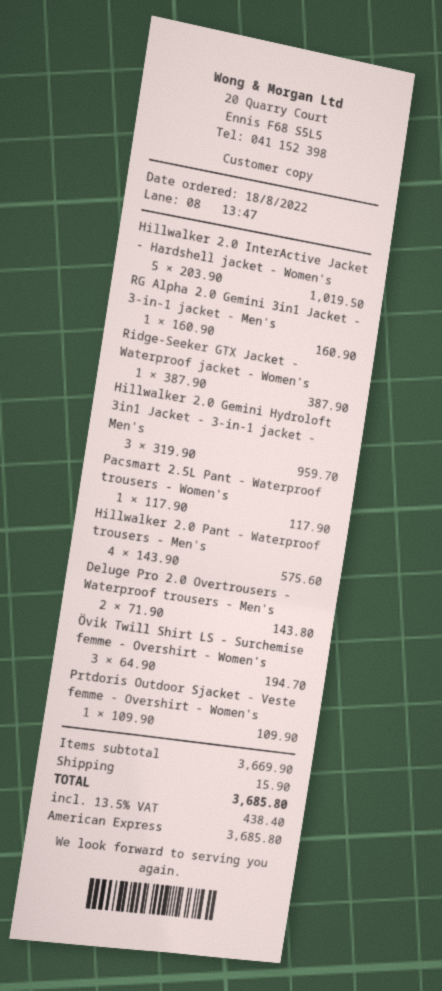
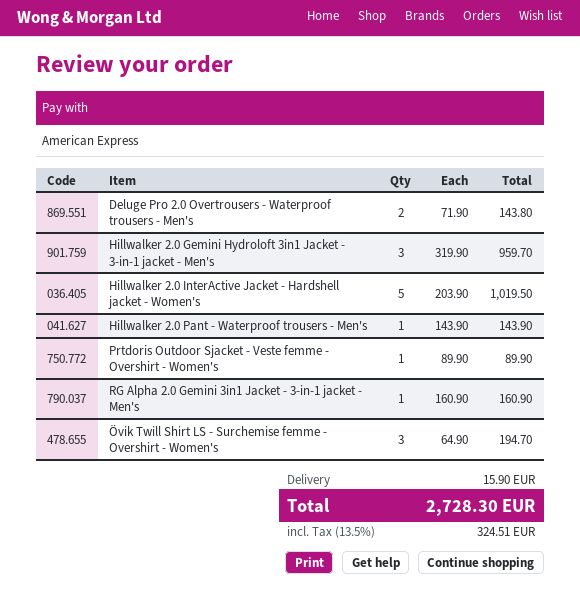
Ridge-Seeker GTX Jacket - Waterproof jacket - Women's: 1 x 387.90 = 387.90 -> none
Pacsmart 2.5L Pant - Waterproof trousers - Women's: 1 x 117.90 = 117.90 -> none
Hillwalker 2.0 Pant - Waterproof trousers - Men's: 4 x 143.90 = 575.60 -> 1 x 143.90 = 143.90
Prtdoris Outdoor Sjacket - Veste femme - Overshirt - Women's: 1 x 109.90 = 109.90 -> 1 x 89.90 = 89.90
tax: 13.5% = 438.40 -> 13.5% = 324.51
total: 3685.80 -> 2728.30

